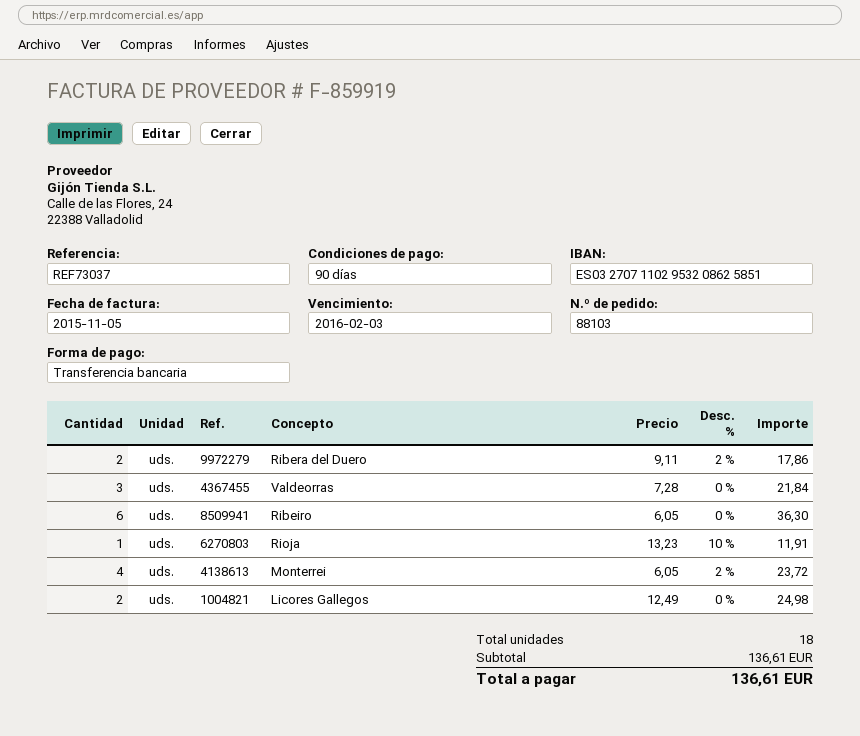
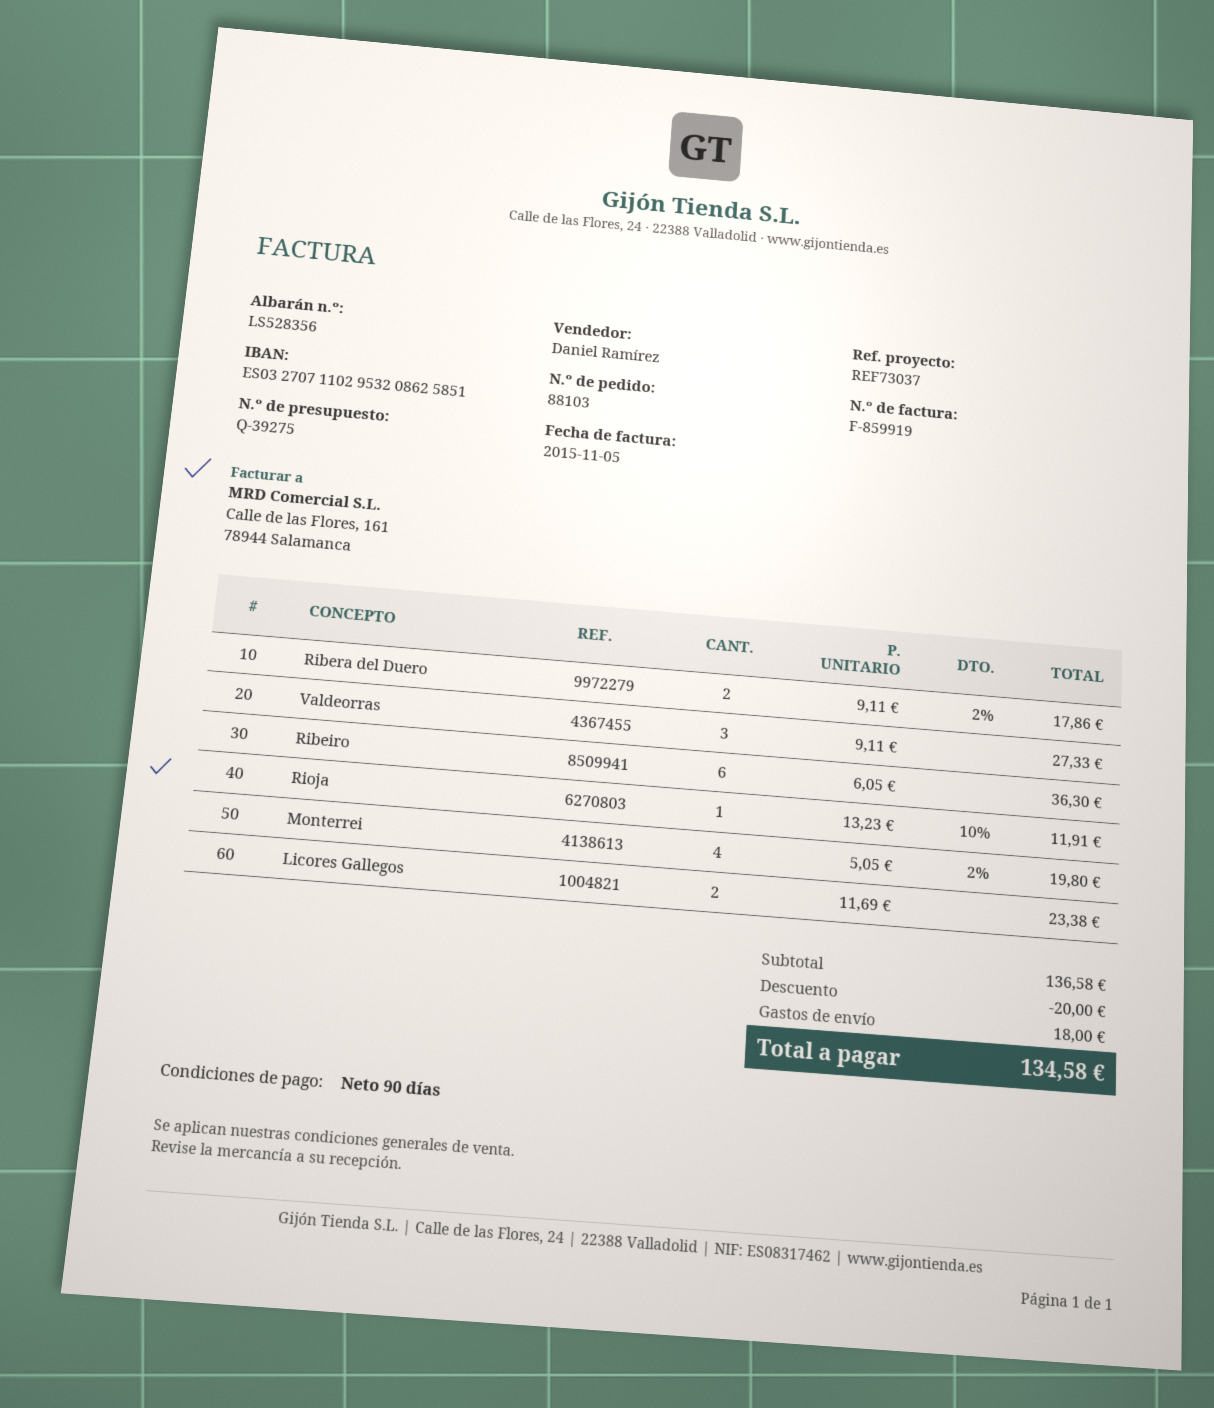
Valdeorras: 3 x 7.28 = 21.84 -> 3 x 9.11 = 27.33
Monterrei: 4 x 6.05 - 2% = 23.72 -> 4 x 5.05 - 2% = 19.80
Licores Gallegos: 2 x 12.49 = 24.98 -> 2 x 11.69 = 23.38
subtotal: 136.61 -> 136.58
discount: none -> 20.00
shipping: none -> 18.00
total: 136.61 -> 134.58

